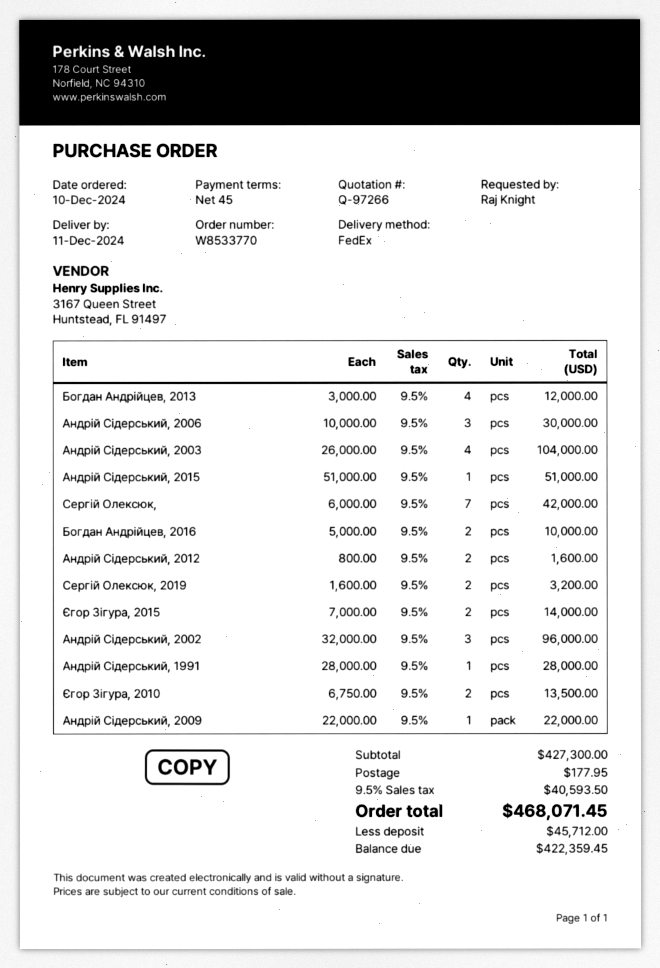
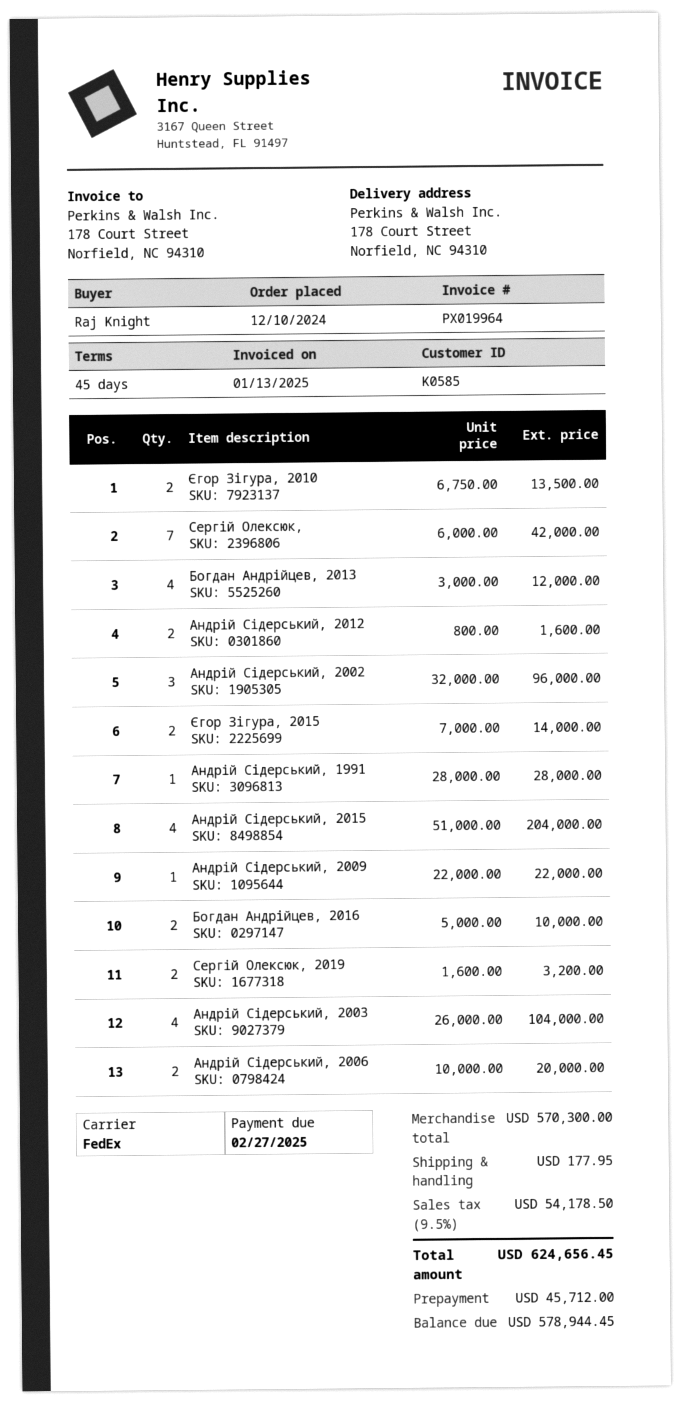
Андрій Сідерський, 2006: 3 x 10000.00 = 30000.00 -> 2 x 10000.00 = 20000.00
Андрій Сідерський, 2015: 1 x 51000.00 = 51000.00 -> 4 x 51000.00 = 204000.00
subtotal: 427300.00 -> 570300.00
tax: 9.5% = 40593.50 -> 9.5% = 54178.50
total: 468071.45 -> 624656.45
balance: 422359.45 -> 578944.45

